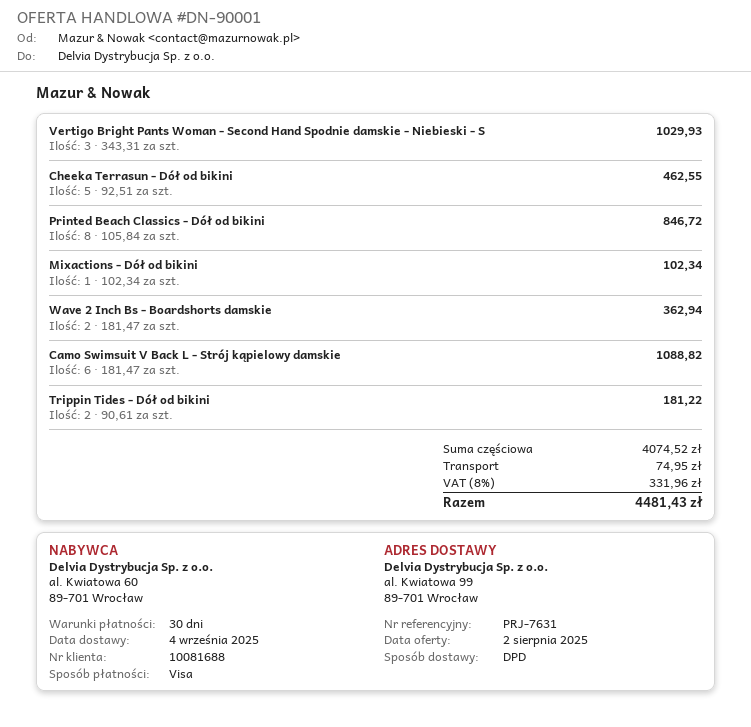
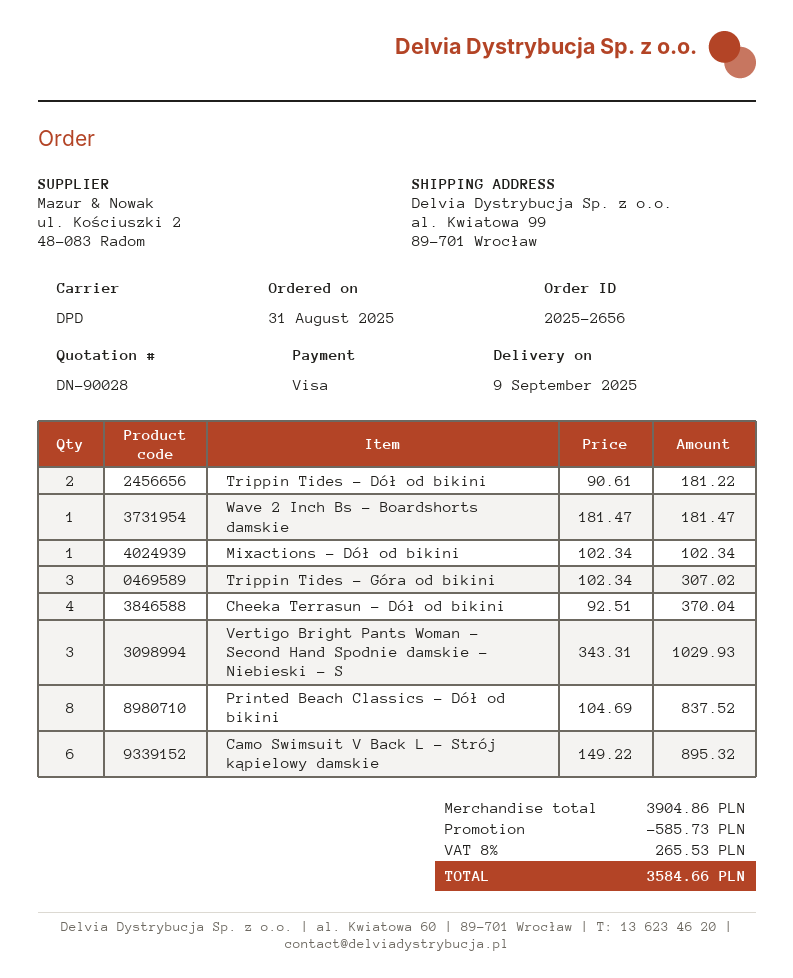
quote number: DN-90001 -> DN-90028
delivery date: 2025-09-04 -> 2025-09-09
Cheeka Terrasun - Dół od bikini: 5 x 92.51 = 462.55 -> 4 x 92.51 = 370.04
Printed Beach Classics - Dół od bikini: 8 x 105.84 = 846.72 -> 8 x 104.69 = 837.52
Wave 2 Inch Bs - Boardshorts damskie: 2 x 181.47 = 362.94 -> 1 x 181.47 = 181.47
Camo Swimsuit V Back L - Strój kąpielowy damskie: 6 x 181.47 = 1088.82 -> 6 x 149.22 = 895.32
Trippin Tides - Góra od bikini: none -> 3 x 102.34 = 307.02
subtotal: 4074.52 -> 3904.86
discount: none -> 585.73
shipping: 74.95 -> none
tax: 8% = 331.96 -> 8% = 265.53
total: 4481.43 -> 3584.66

